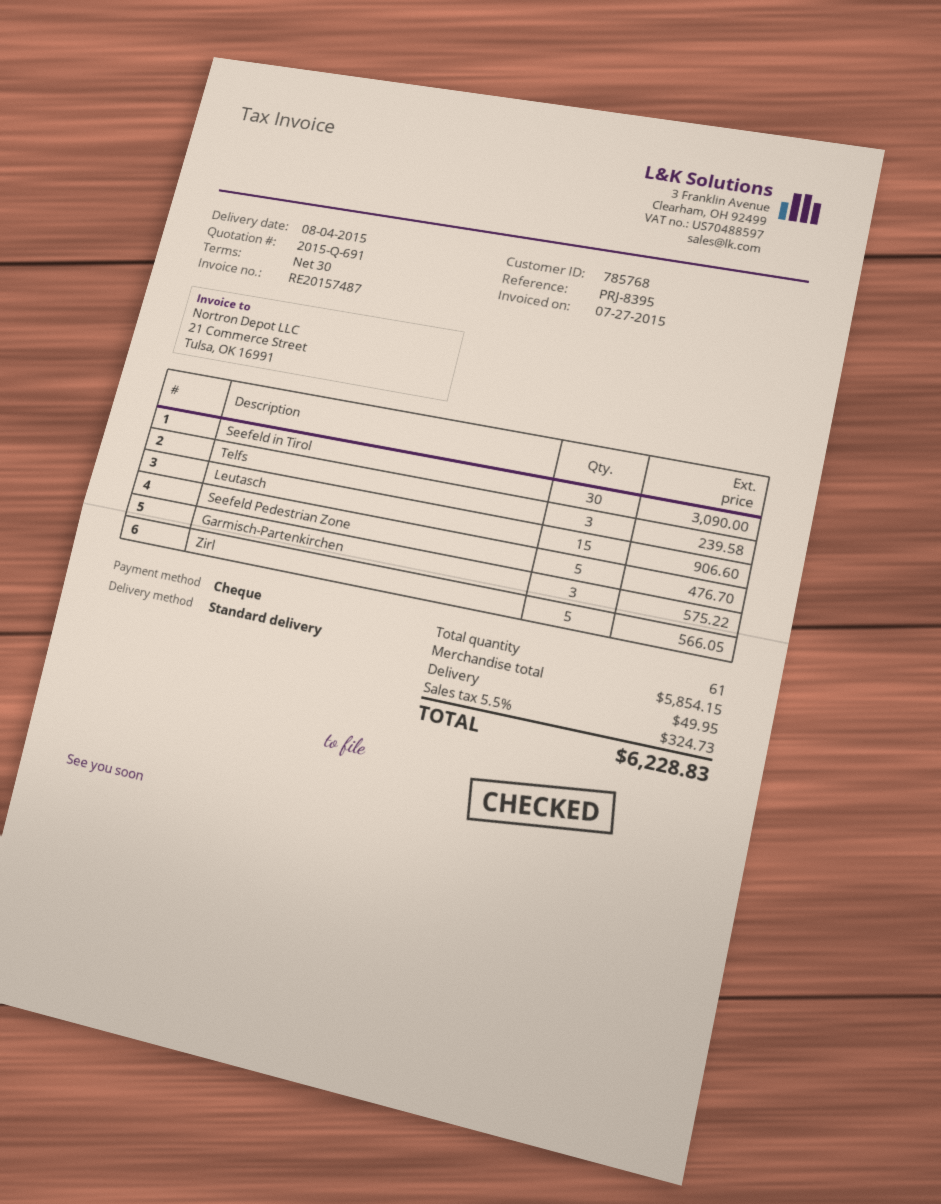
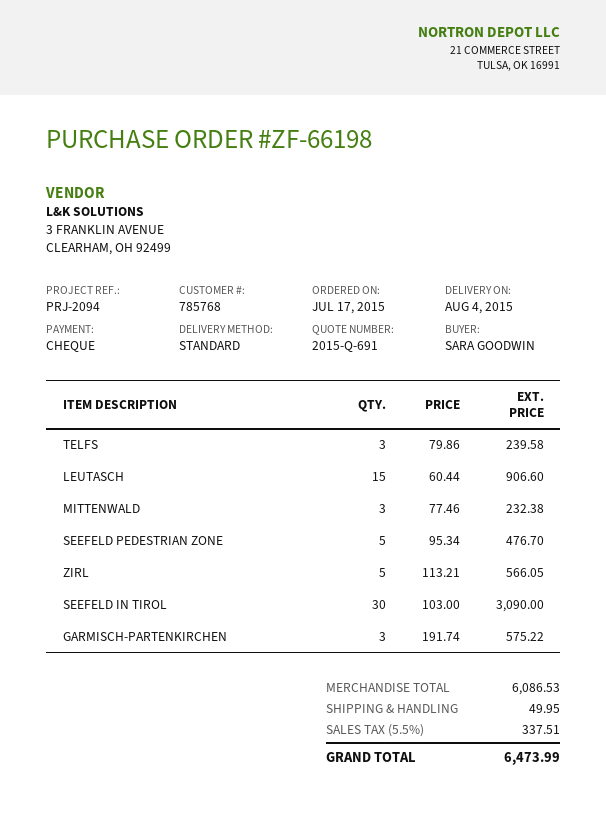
reference: PRJ-8395 -> PRJ-2094
MITTENWALD: none -> 3 for 232.38
subtotal: 5854.15 -> 6086.53
tax: 5.5% = 324.73 -> 5.5% = 337.51
total: 6228.83 -> 6473.99

